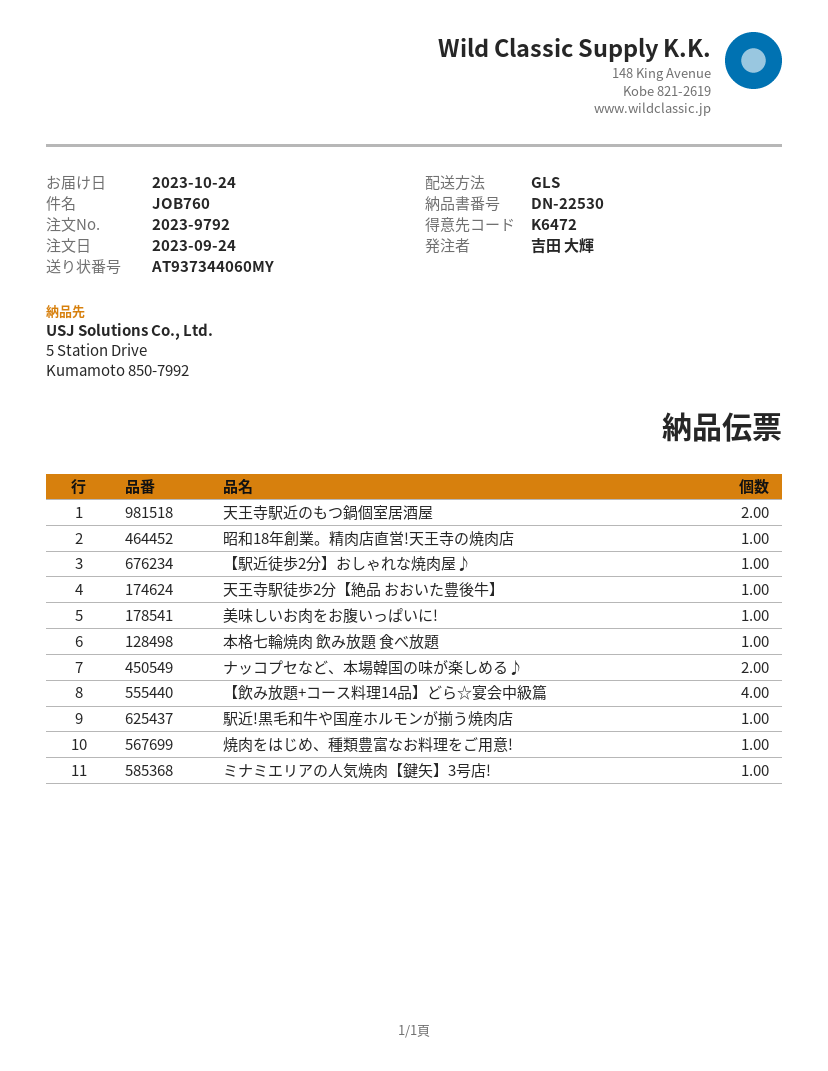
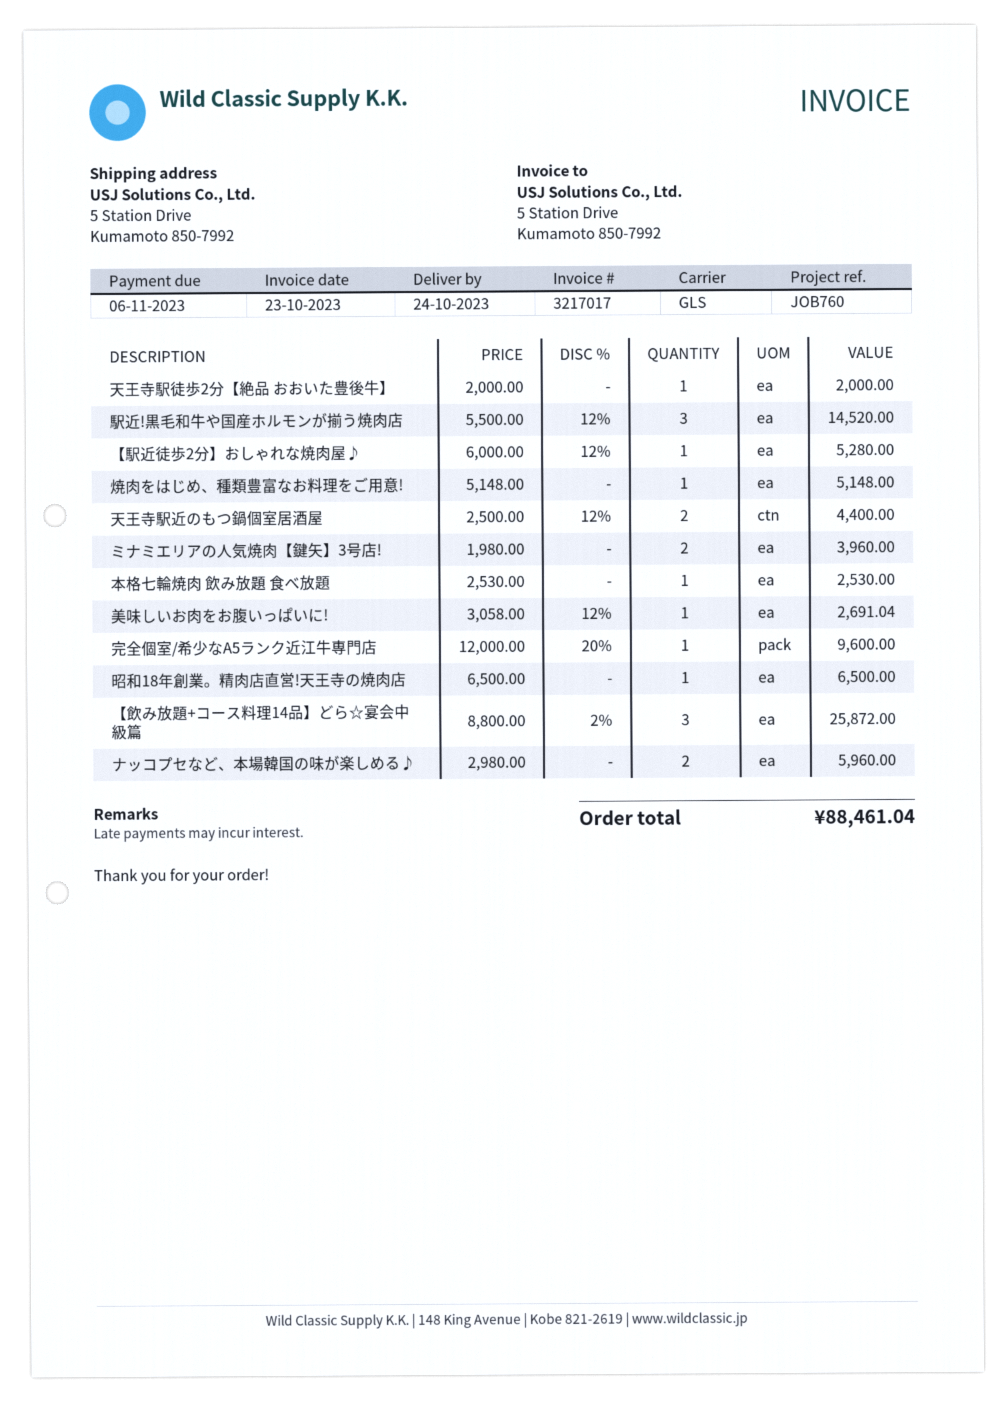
【飲み放題+コース料理14品】どら☆宴会中級篇: 4 -> 3
駅近!黒毛和牛や国産ホルモンが揃う焼肉店: 1 -> 3
ミナミエリアの人気焼肉【鍵矢】3号店!: 1 -> 2
完全個室/希少なA5ランク近江牛専門店: none -> 1

